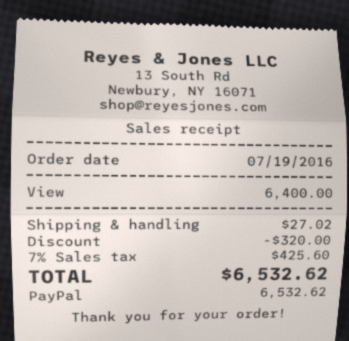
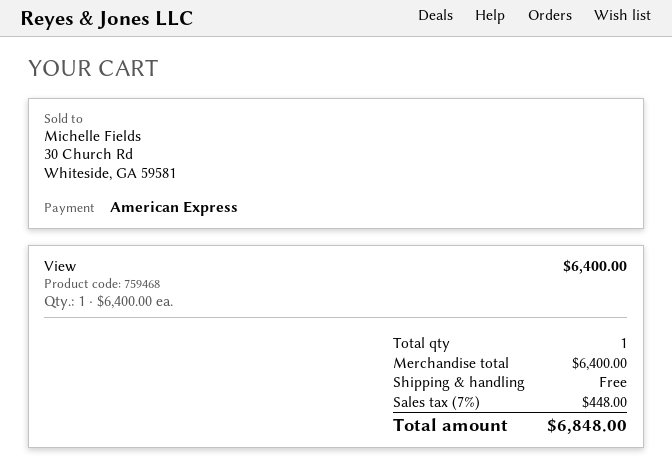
payment method: PayPal -> American Express
discount: 320.00 -> none
shipping: 27.02 -> 0.00
tax: 7% = 425.60 -> 7% = 448.00
total: 6532.62 -> 6848.00

